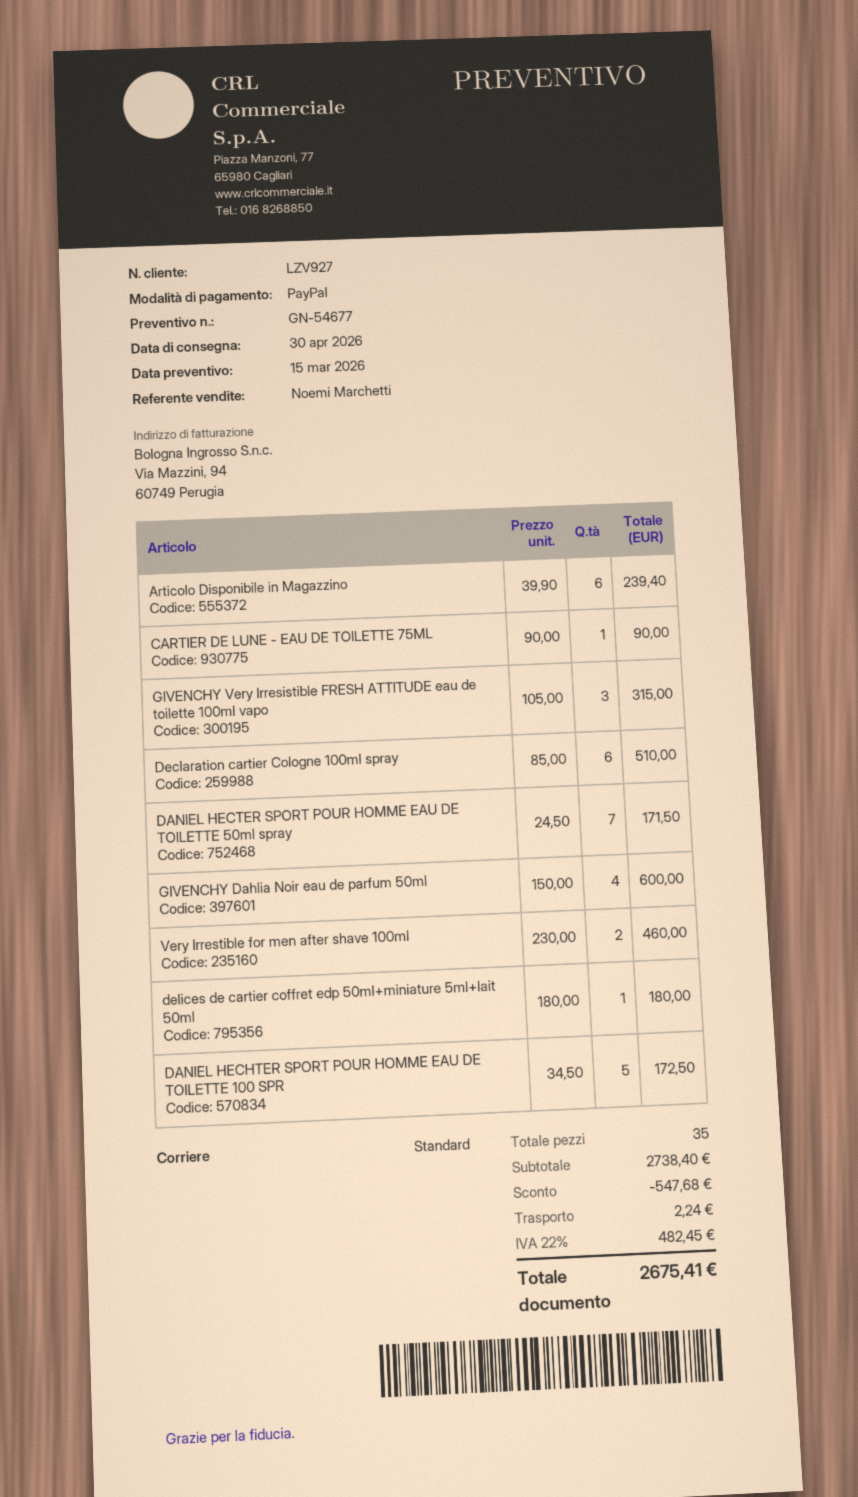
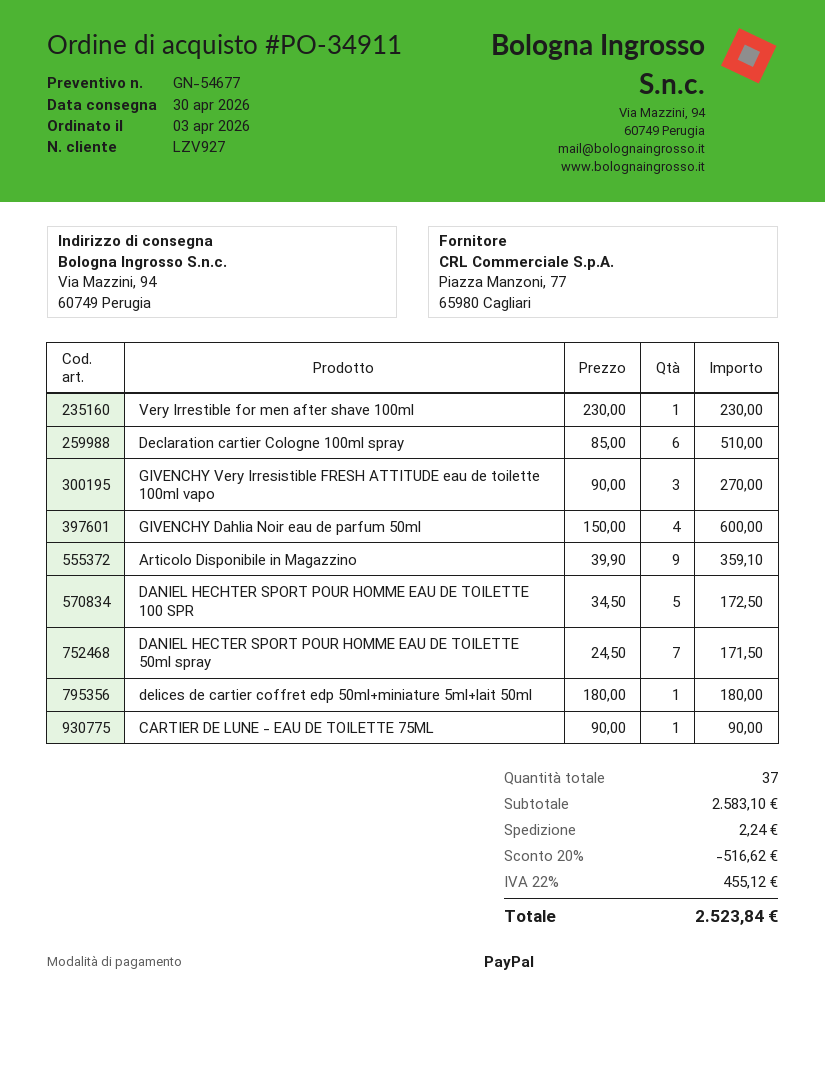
Articolo Disponibile in Magazzino: 6 x 39.90 = 239.40 -> 9 x 39.90 = 359.10
GIVENCHY Very Irresistible FRESH ATTITUDE eau de toilette 100ml vapo: 3 x 105.00 = 315.00 -> 3 x 90.00 = 270.00
Very Irrestible for men after shave 100ml: 2 x 230.00 = 460.00 -> 1 x 230.00 = 230.00
total quantity: 35 -> 37
subtotal: 2738.40 -> 2583.10
discount: 547.68 -> 516.62
tax: 22% = 482.45 -> 22% = 455.12
total: 2675.41 -> 2523.84

